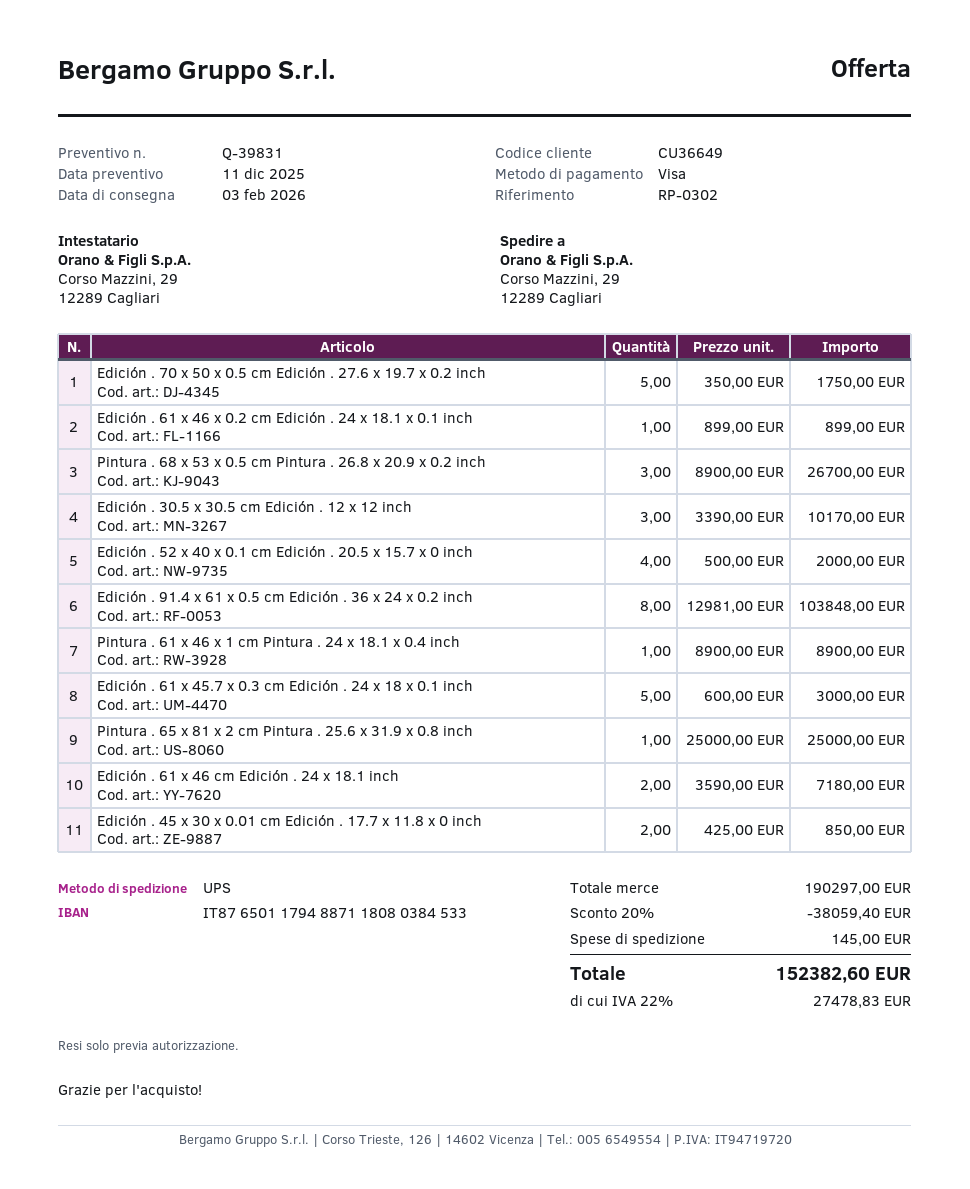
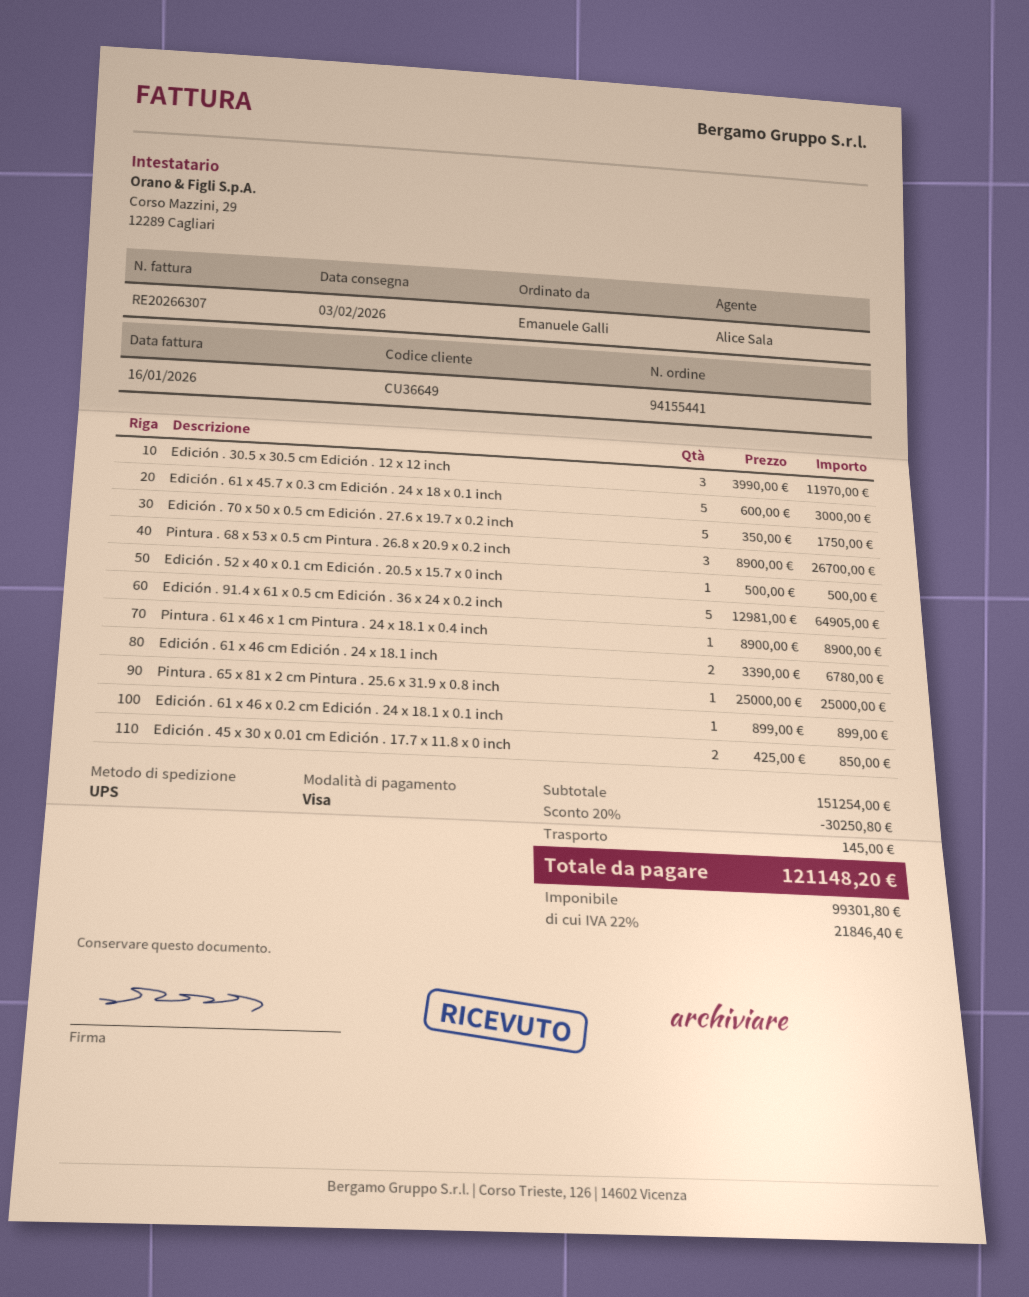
Edición . 30.5 x 30.5 cm Edición . 12 x 12 inch: 3 x 3390.00 = 10170.00 -> 3 x 3990.00 = 11970.00
Edición . 52 x 40 x 0.1 cm Edición . 20.5 x 15.7 x 0 inch: 4 x 500.00 = 2000.00 -> 1 x 500.00 = 500.00
Edición . 91.4 x 61 x 0.5 cm Edición . 36 x 24 x 0.2 inch: 8 x 12981.00 = 103848.00 -> 5 x 12981.00 = 64905.00
Edición . 61 x 46 cm Edición . 24 x 18.1 inch: 2 x 3590.00 = 7180.00 -> 2 x 3390.00 = 6780.00
subtotal: 190297.00 -> 151254.00
discount: 20% = 38059.40 -> 20% = 30250.80
tax: 22% = 27478.83 -> 22% = 21846.40
total: 152382.60 -> 121148.20

